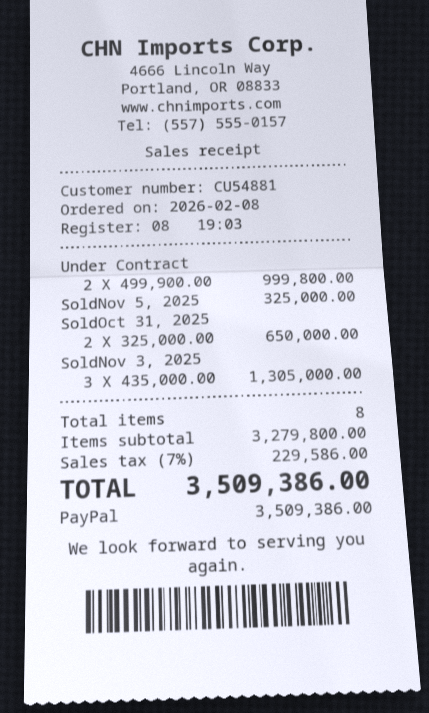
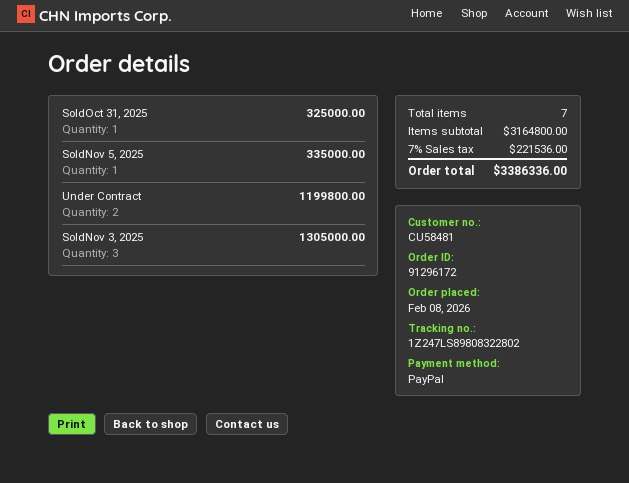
customer number: CU54881 -> CU58481
Under Contract: 2 for 999800.00 -> 2 for 1199800.00
SoldNov 5, 2025: 1 for 325000.00 -> 1 for 335000.00
SoldOct 31, 2025: 2 for 650000.00 -> 1 for 325000.00
total quantity: 8 -> 7
subtotal: 3279800.00 -> 3164800.00
tax: 7% = 229586.00 -> 7% = 221536.00
total: 3509386.00 -> 3386336.00

